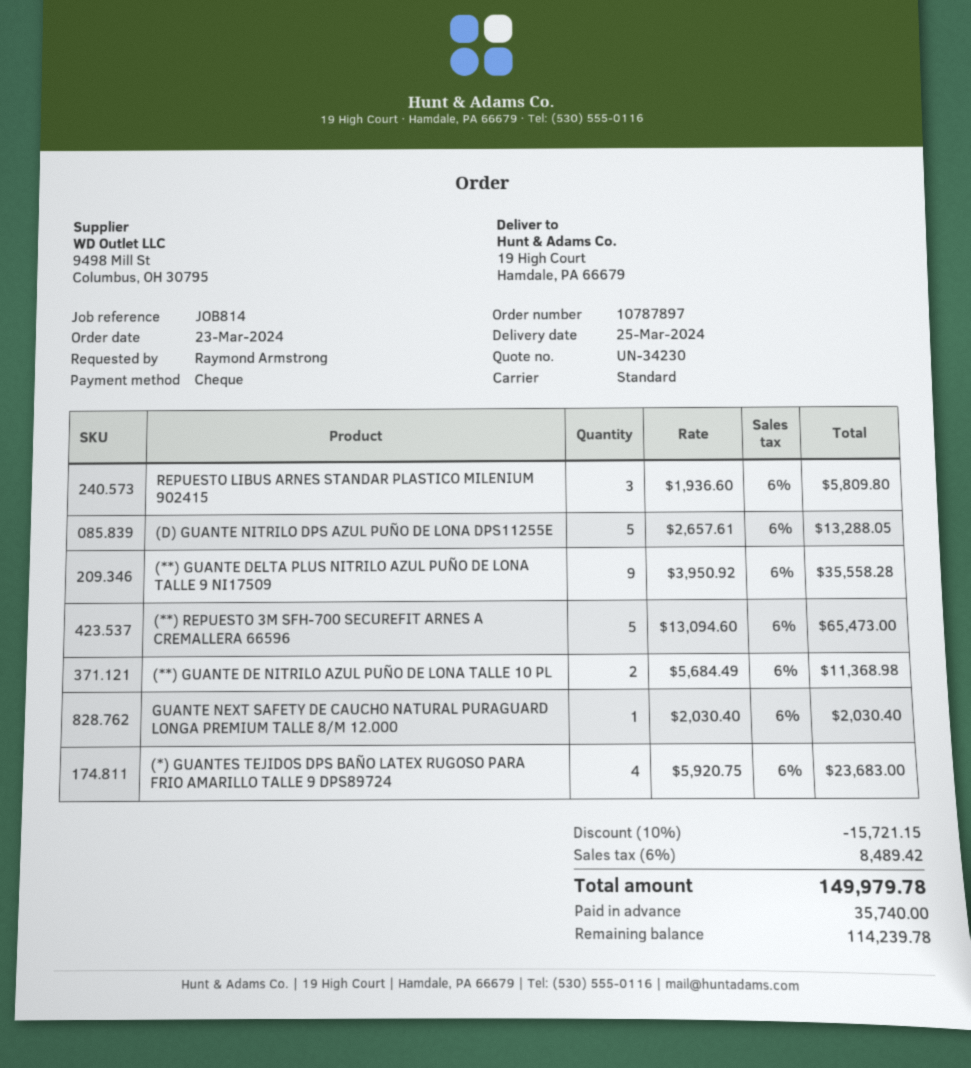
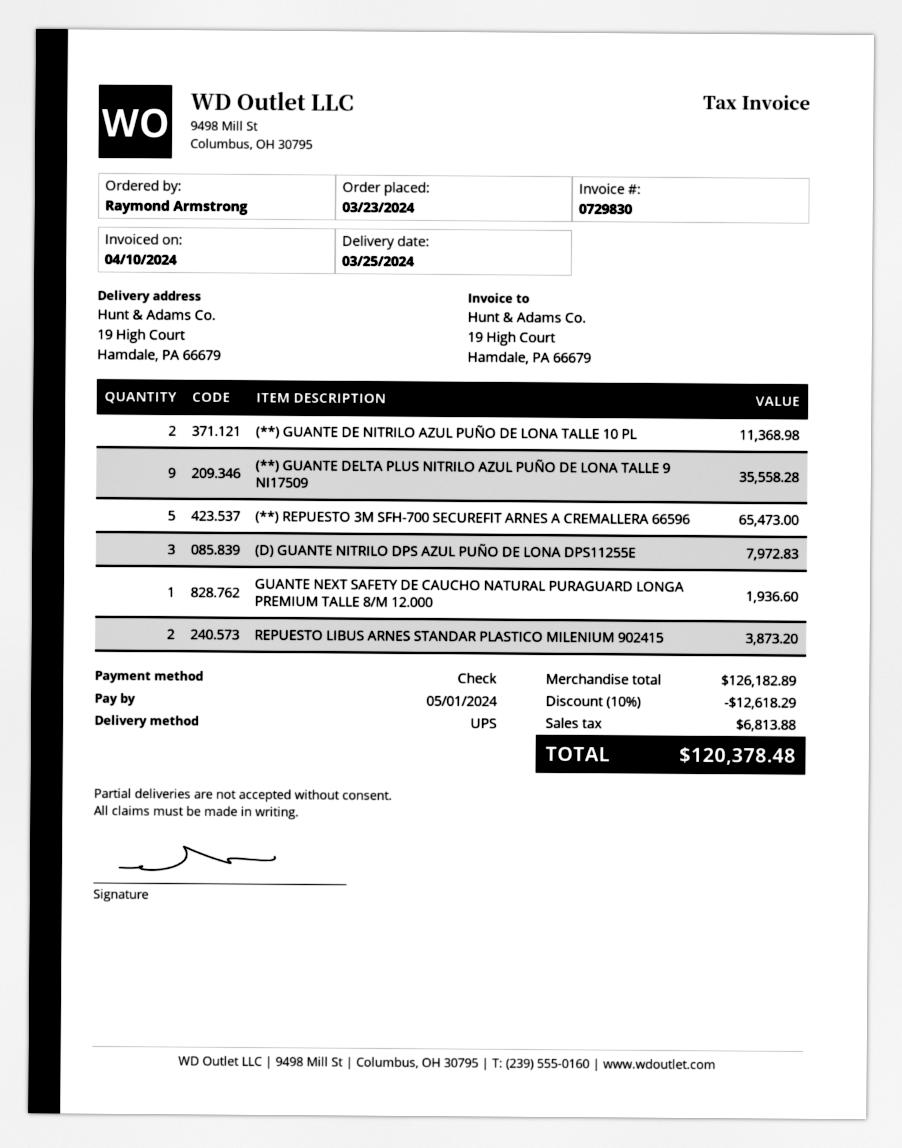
shipping method: standard -> UPS
REPUESTO LIBUS ARNES STANDAR PLASTICO MILENIUM 902415: 3 for 5809.80 -> 2 for 3873.20
(D) GUANTE NITRILO DPS AZUL PUÑO DE LONA DPS11255E: 5 for 13288.05 -> 3 for 7972.83
GUANTE NEXT SAFETY DE CAUCHO NATURAL PURAGUARD LONGA PREMIUM TALLE 8/M 12.000: 1 for 2030.40 -> 1 for 1936.60
(*) GUANTES TEJIDOS DPS BAÑO LATEX RUGOSO PARA FRIO AMARILLO TALLE 9 DPS89724: 4 for 23683.00 -> none
discount: 10% = 15721.15 -> 10% = 12618.29
tax: 8489.42 -> 6813.88
total: 149979.78 -> 120378.48

